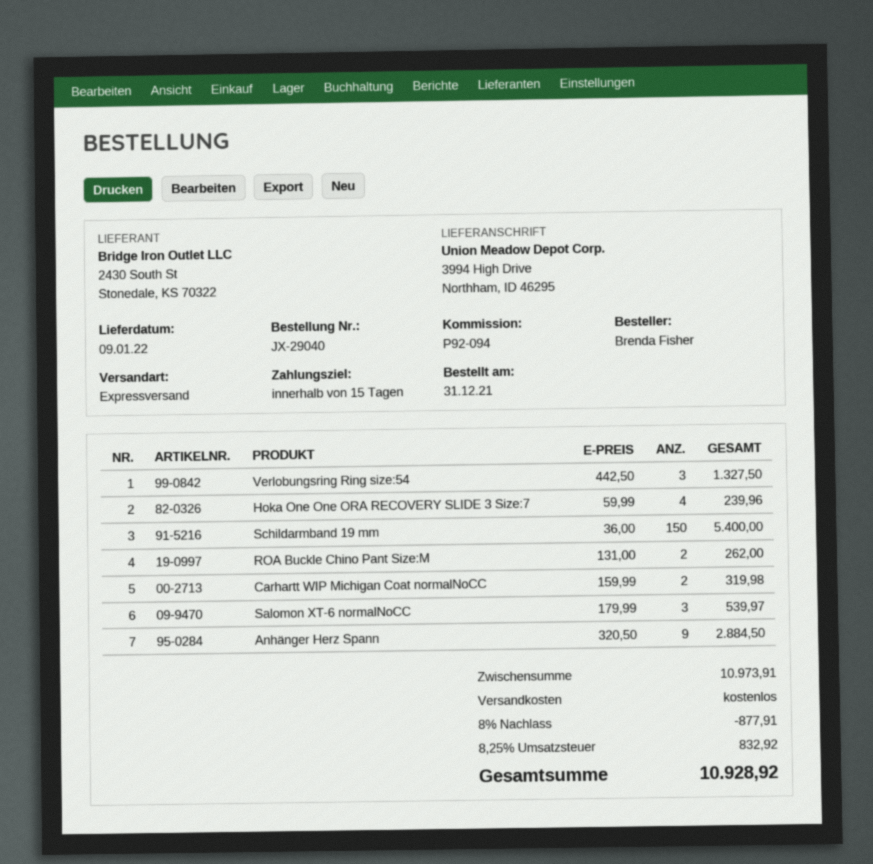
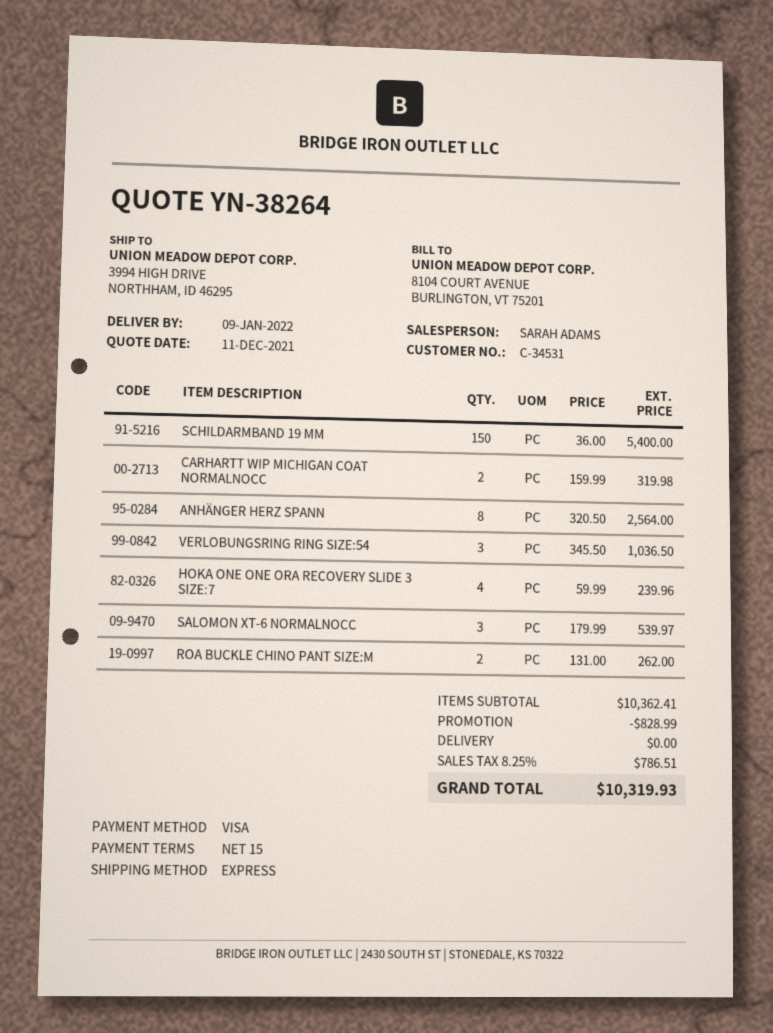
Verlobungsring Ring size:54: 3 x 442.50 = 1327.50 -> 3 x 345.50 = 1036.50
Anhänger Herz Spann: 9 x 320.50 = 2884.50 -> 8 x 320.50 = 2564.00
subtotal: 10973.91 -> 10362.41
discount: 877.91 -> 828.99
tax: 8.25% = 832.92 -> 8.25% = 786.51
total: 10928.92 -> 10319.93

